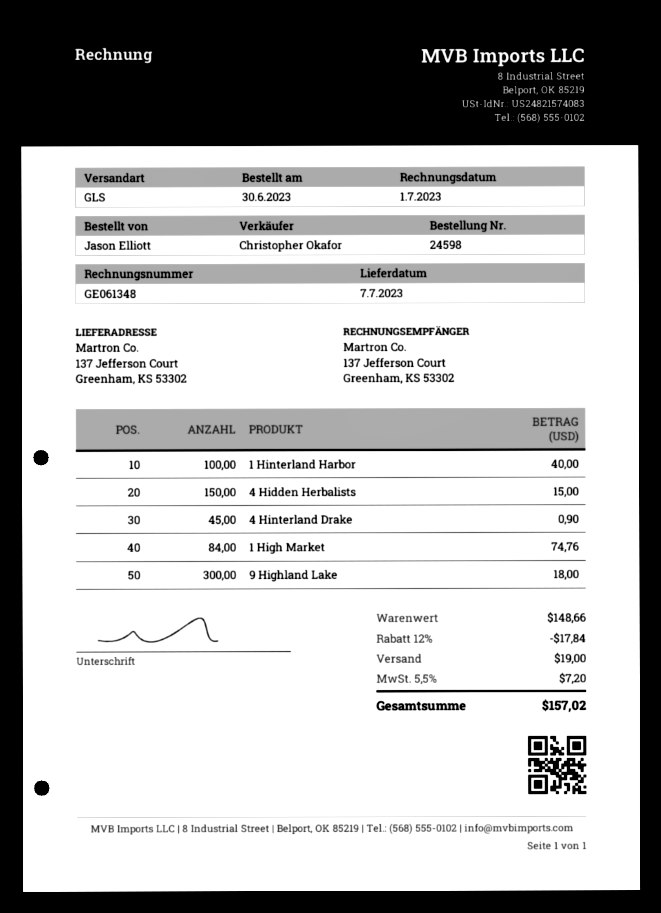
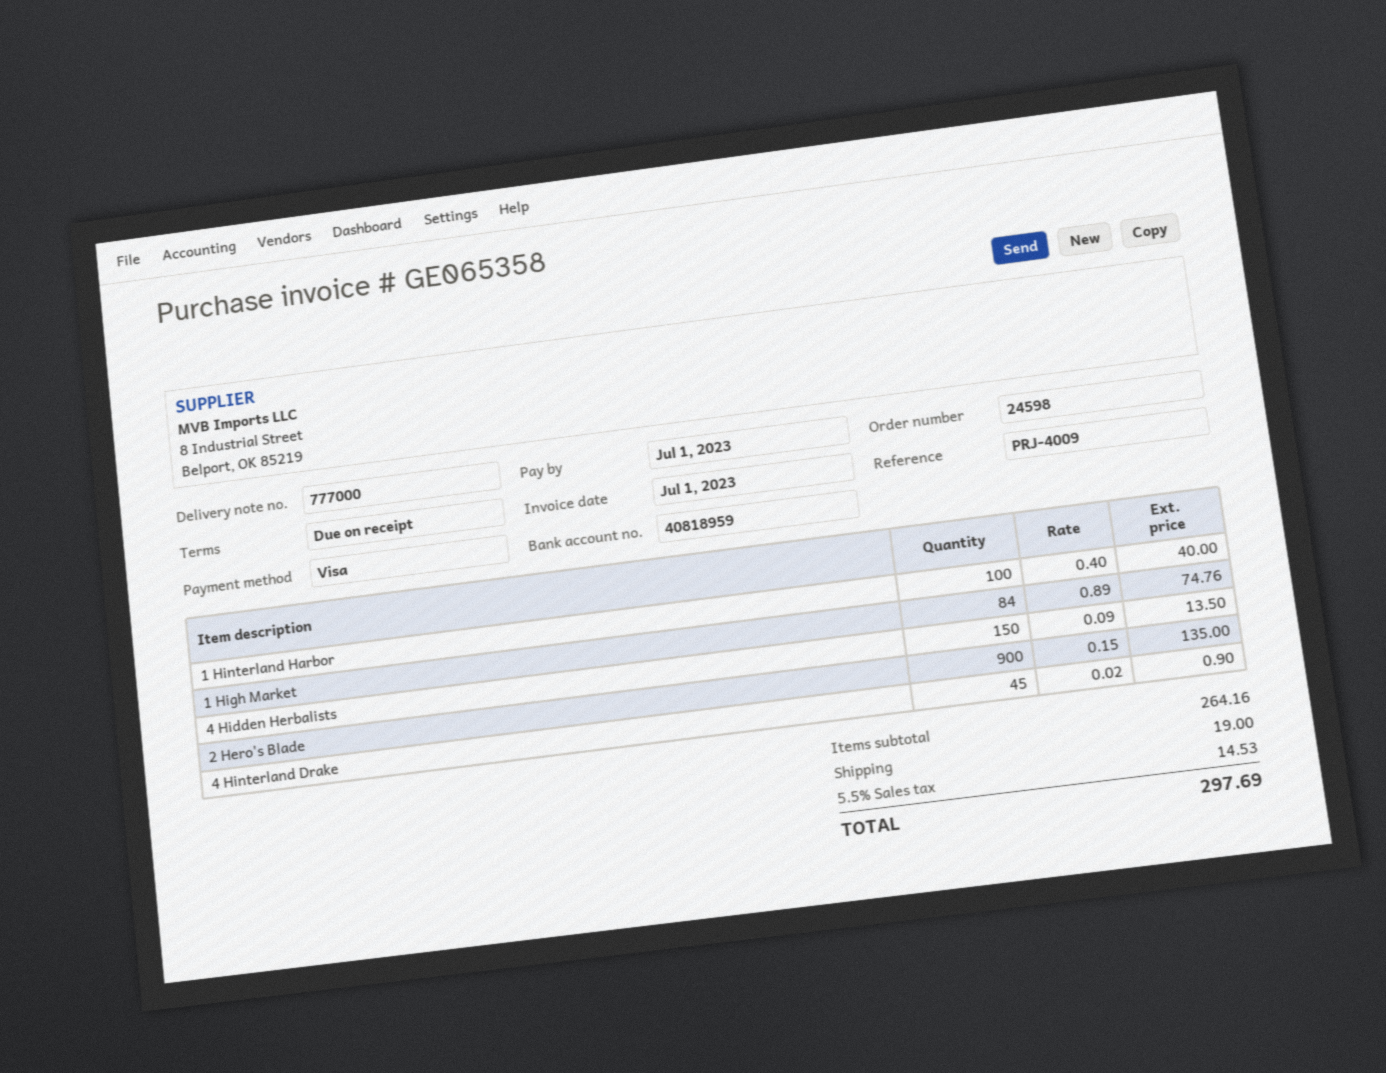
invoice number: GE061348 -> GE065358
4 Hidden Herbalists: 150 for 15.00 -> 150 for 13.50
9 Highland Lake: 300 for 18.00 -> none
2 Hero's Blade: none -> 900 for 135.00
subtotal: 148.66 -> 264.16
discount: 12% = 17.84 -> none
tax: 5.5% = 7.20 -> 5.5% = 14.53
total: 157.02 -> 297.69

